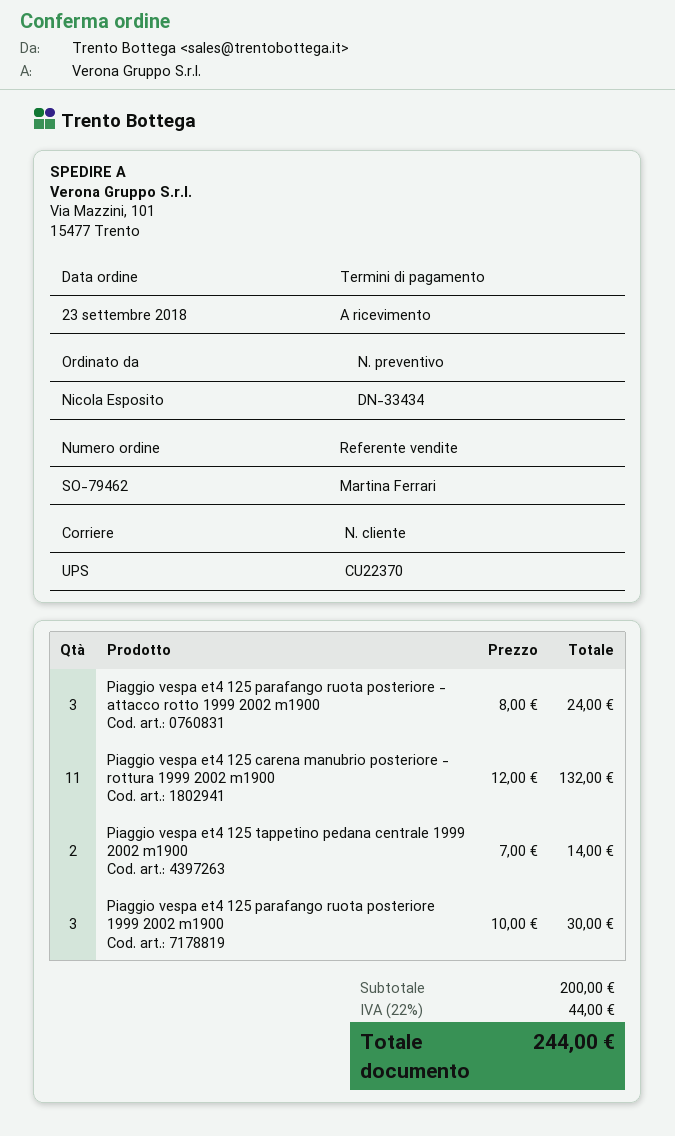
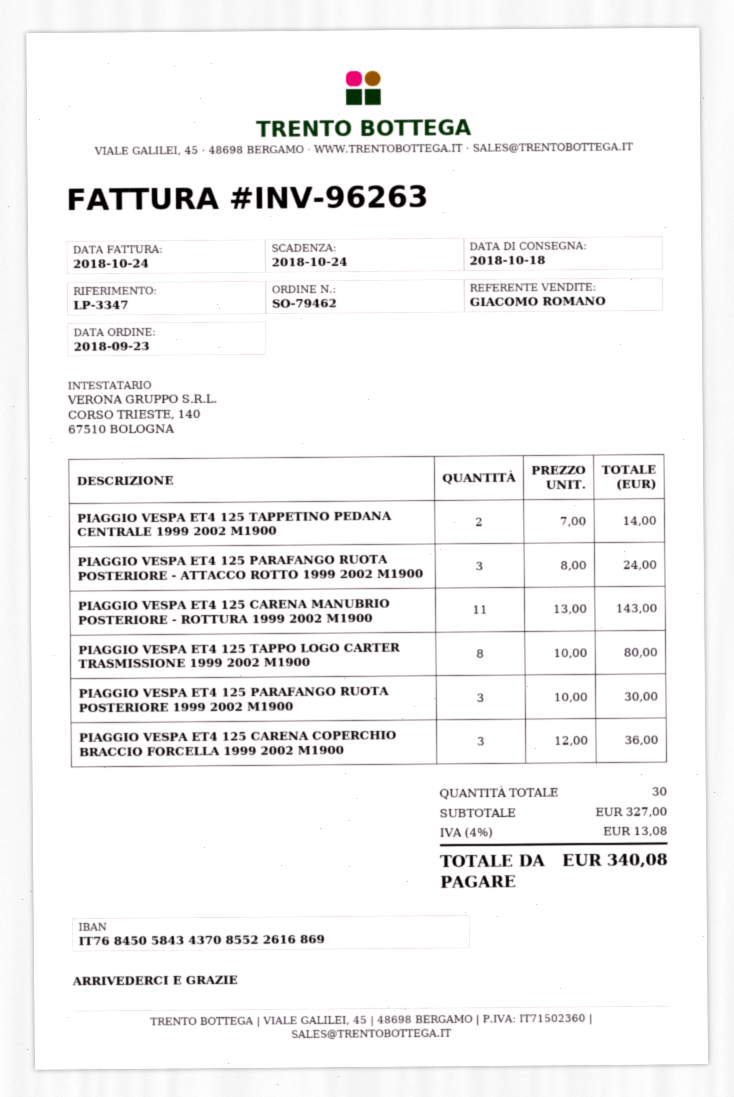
sales rep: Martina Ferrari -> GIACOMO ROMANO
Piaggio vespa et4 125 carena manubrio posteriore - rottura 1999 2002 m1900: 11 x 12.00 = 132.00 -> 11 x 13.00 = 143.00
PIAGGIO VESPA ET4 125 TAPPO LOGO CARTER TRASMISSIONE 1999 2002 M1900: none -> 8 x 10.00 = 80.00
PIAGGIO VESPA ET4 125 CARENA COPERCHIO BRACCIO FORCELLA 1999 2002 M1900: none -> 3 x 12.00 = 36.00
subtotal: 200.00 -> 327.00
tax: 22% = 44.00 -> 4% = 13.08
total: 244.00 -> 340.08

